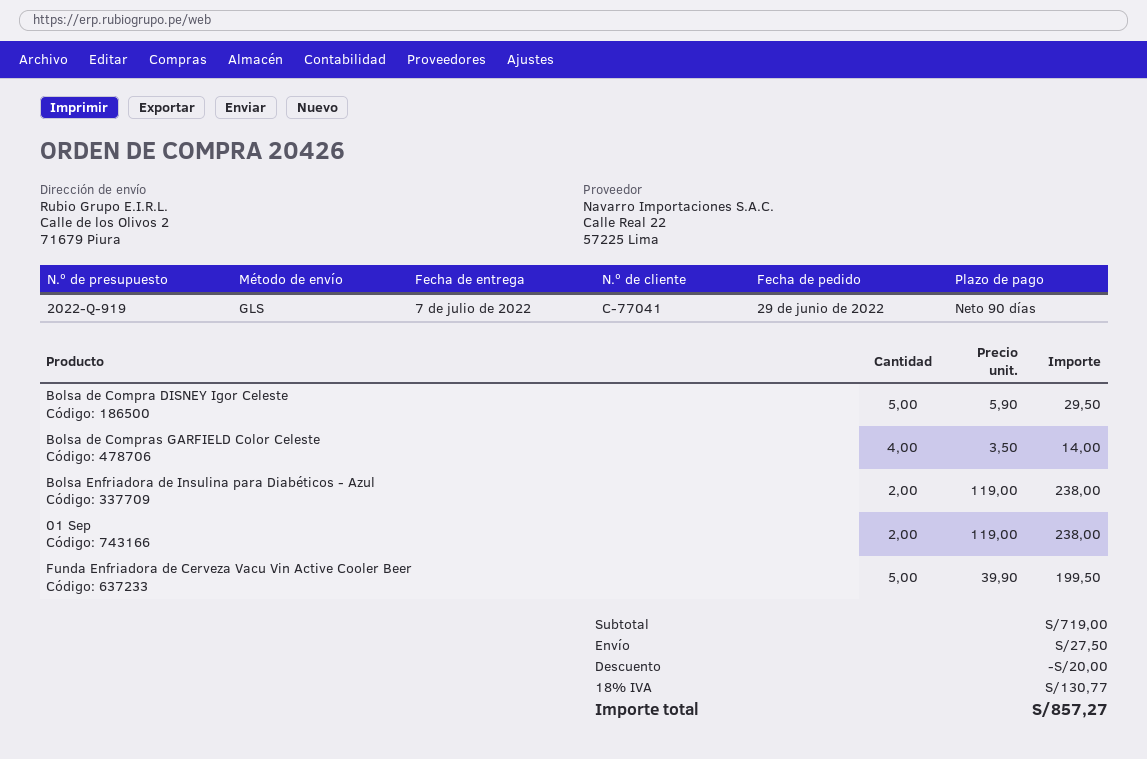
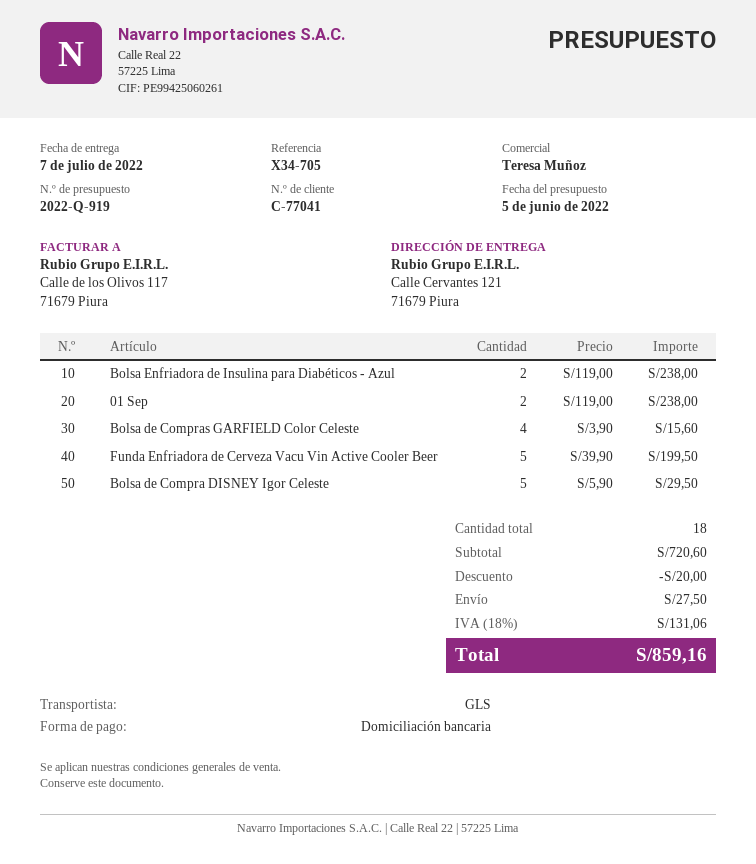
ship to: Calle de los Olivos 2, 71679 Piura -> Calle Cervantes 121, 71679 Piura
Bolsa de Compras GARFIELD Color Celeste: 4 x 3.50 = 14.00 -> 4 x 3.90 = 15.60
subtotal: 719.00 -> 720.60
tax: 18% = 130.77 -> 18% = 131.06
total: 857.27 -> 859.16

